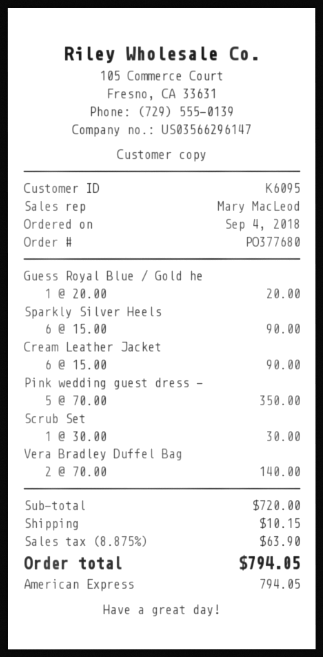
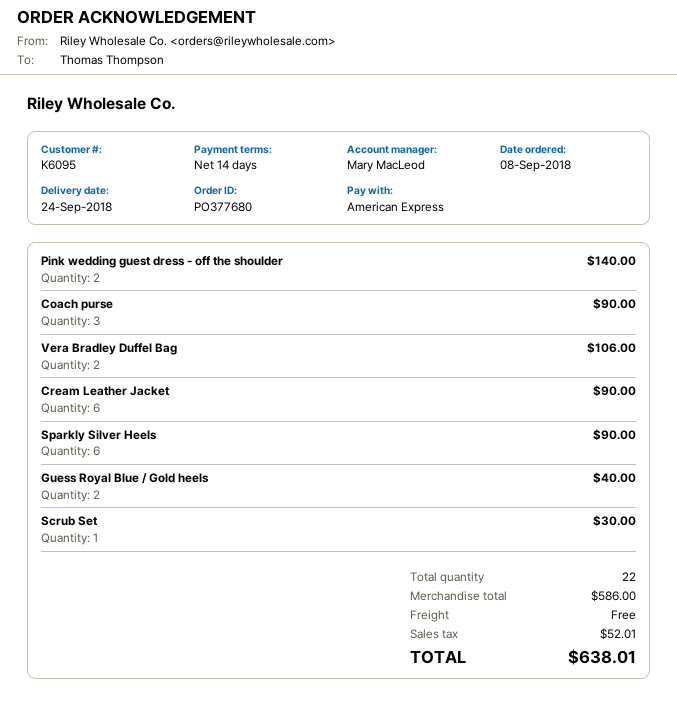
order date: 2018-09-04 -> 2018-09-08
Guess Royal Blue / Gold he: 1 for 20.00 -> 2 for 40.00
Pink wedding guest dress -: 5 for 350.00 -> 2 for 140.00
Vera Bradley Duffel Bag: 2 for 140.00 -> 2 for 106.00
Coach purse: none -> 3 for 90.00
subtotal: 720.00 -> 586.00
shipping: 10.15 -> 0.00
tax: 63.90 -> 52.01
total: 794.05 -> 638.01

